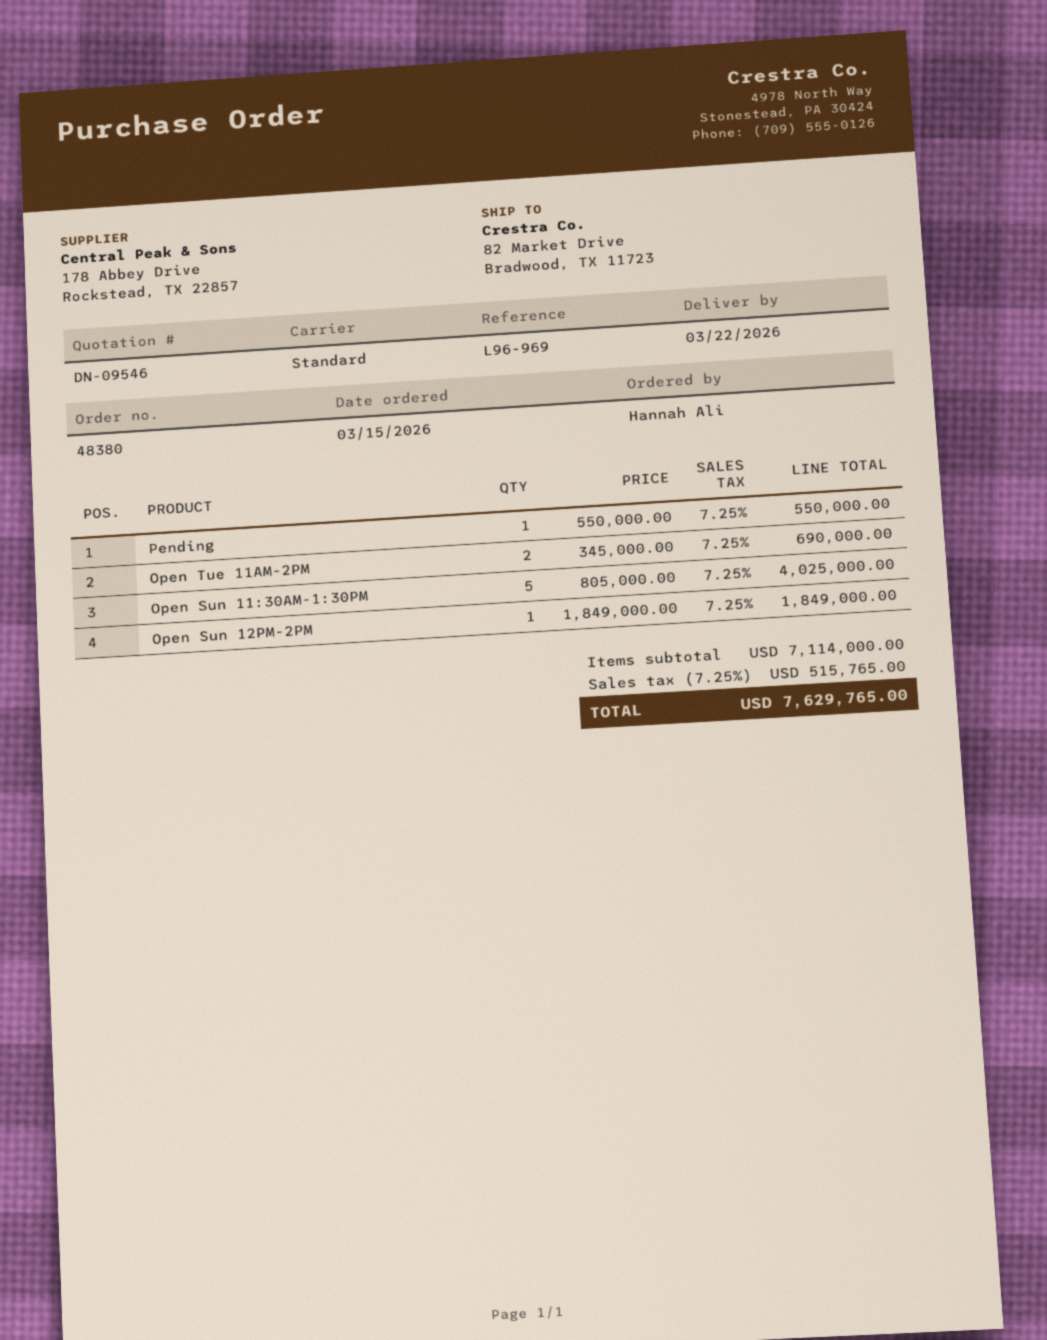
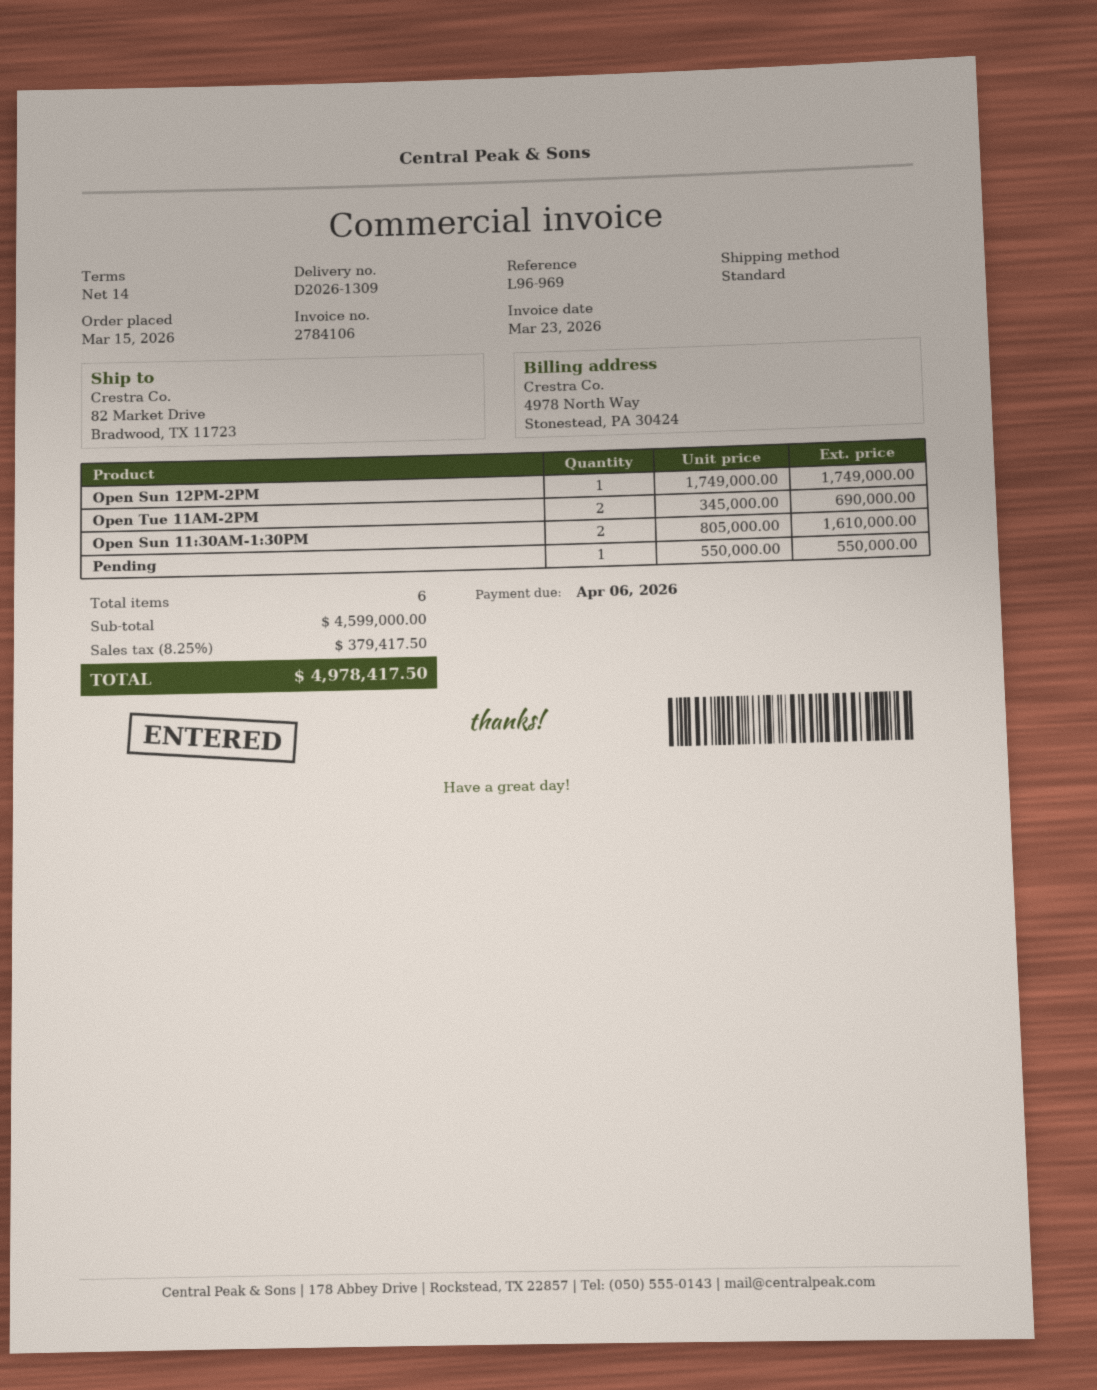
Open Sun 11:30AM-1:30PM: 5 x 805000.00 = 4025000.00 -> 2 x 805000.00 = 1610000.00
Open Sun 12PM-2PM: 1 x 1849000.00 = 1849000.00 -> 1 x 1749000.00 = 1749000.00
subtotal: 7114000.00 -> 4599000.00
tax: 7.25% = 515765.00 -> 8.25% = 379417.50
total: 7629765.00 -> 4978417.50

